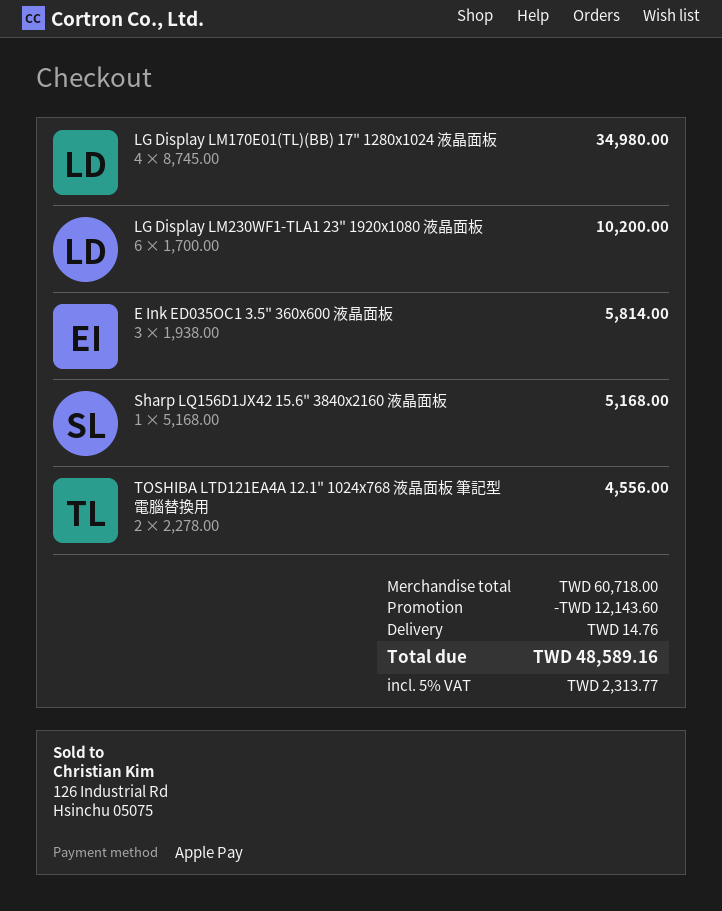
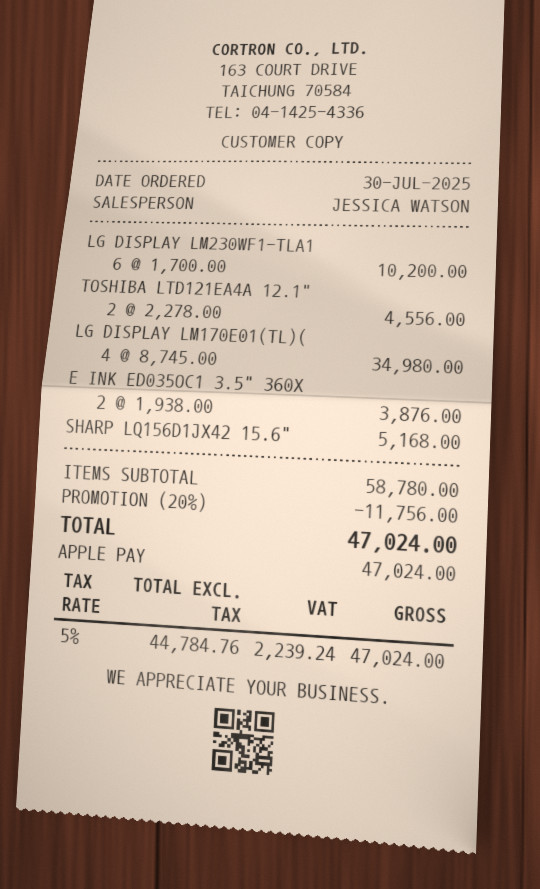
E Ink ED035OC1 3.5" 360x600 液晶面板: 3 x 1938.00 = 5814.00 -> 2 x 1938.00 = 3876.00
subtotal: 60718.00 -> 58780.00
discount: 12143.60 -> 11756.00
shipping: 14.76 -> none
tax: 5% = 2313.77 -> 5% = 2239.24
total: 48589.16 -> 47024.00

